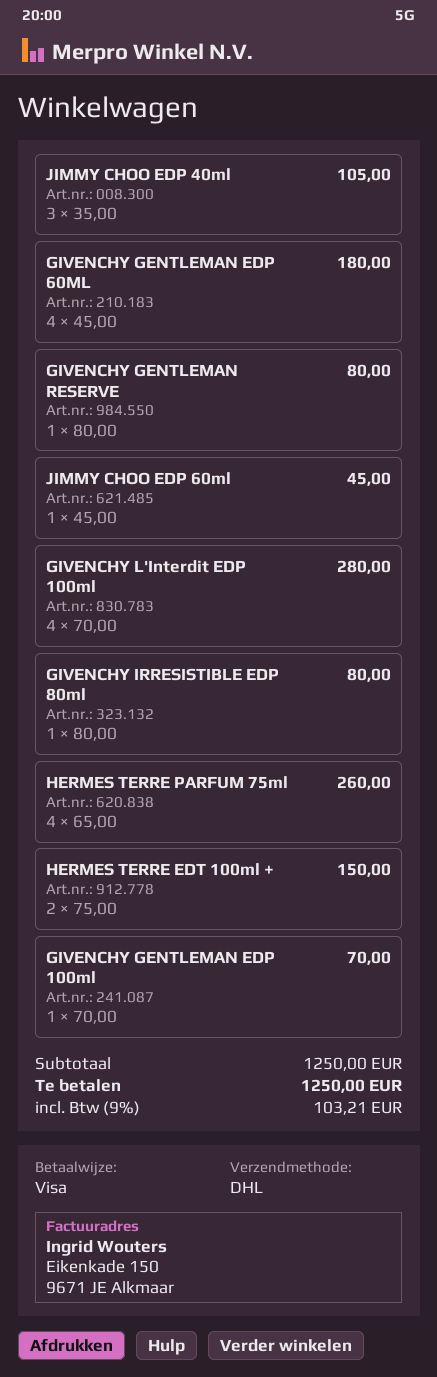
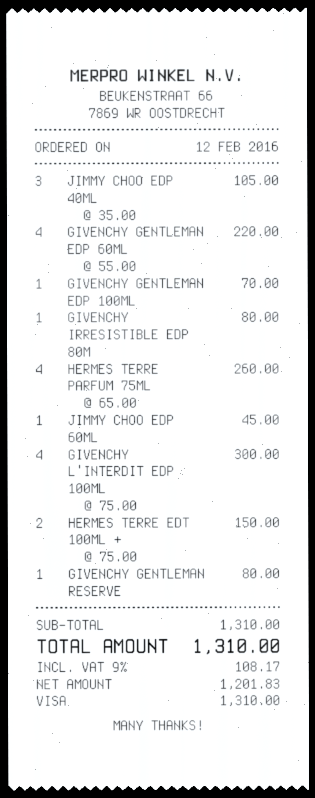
GIVENCHY GENTLEMAN EDP 60ML: 4 x 45.00 = 180.00 -> 4 x 55.00 = 220.00
GIVENCHY L'Interdit EDP 100ml: 4 x 70.00 = 280.00 -> 4 x 75.00 = 300.00
subtotal: 1250.00 -> 1310.00
tax: 9% = 103.21 -> 9% = 108.17
total: 1250.00 -> 1310.00

